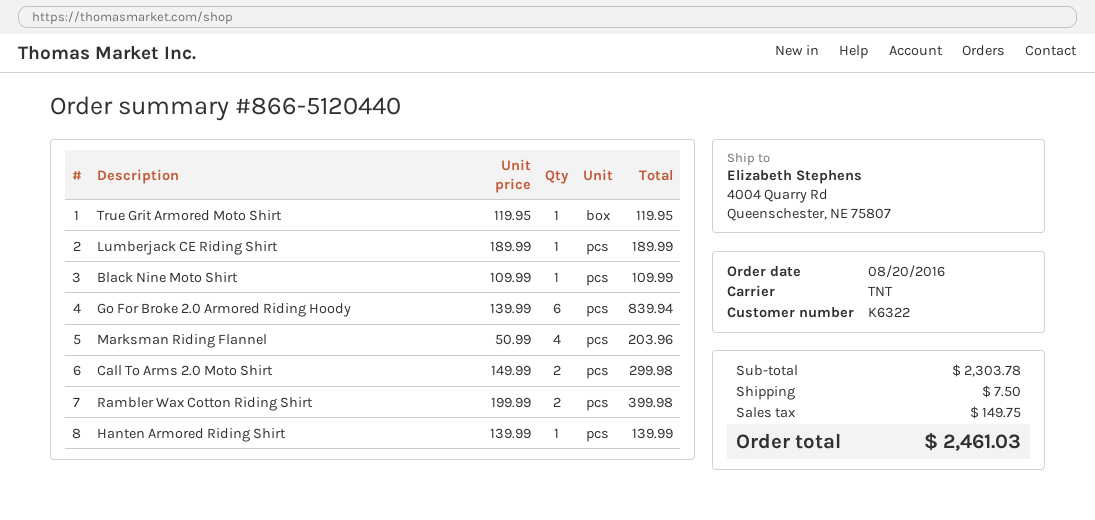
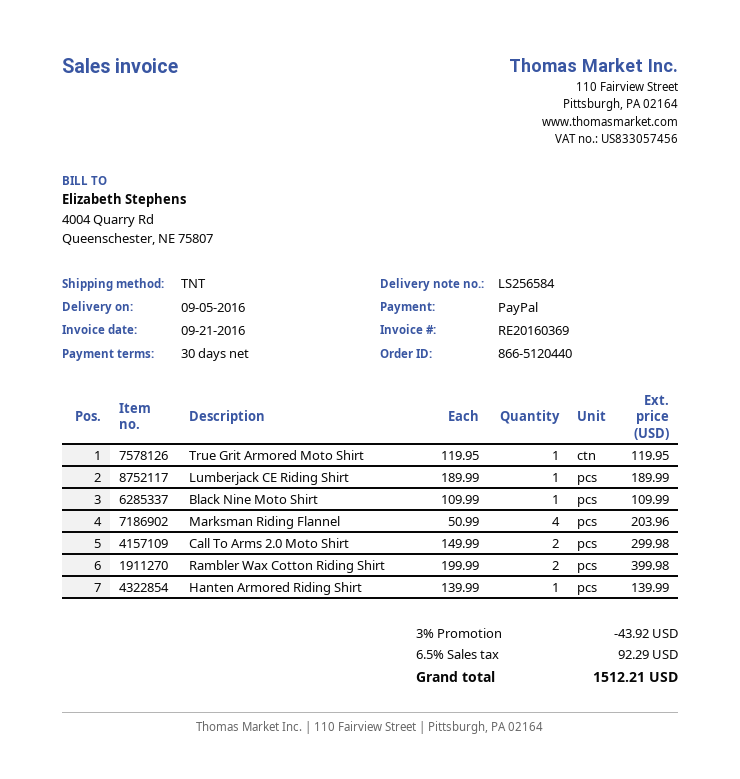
Go For Broke 2.0 Armored Riding Hoody: 6 x 139.99 = 839.94 -> none
discount: none -> 3% = 43.92
shipping: 7.50 -> none
tax: 149.75 -> 92.29
total: 2461.03 -> 1512.21

